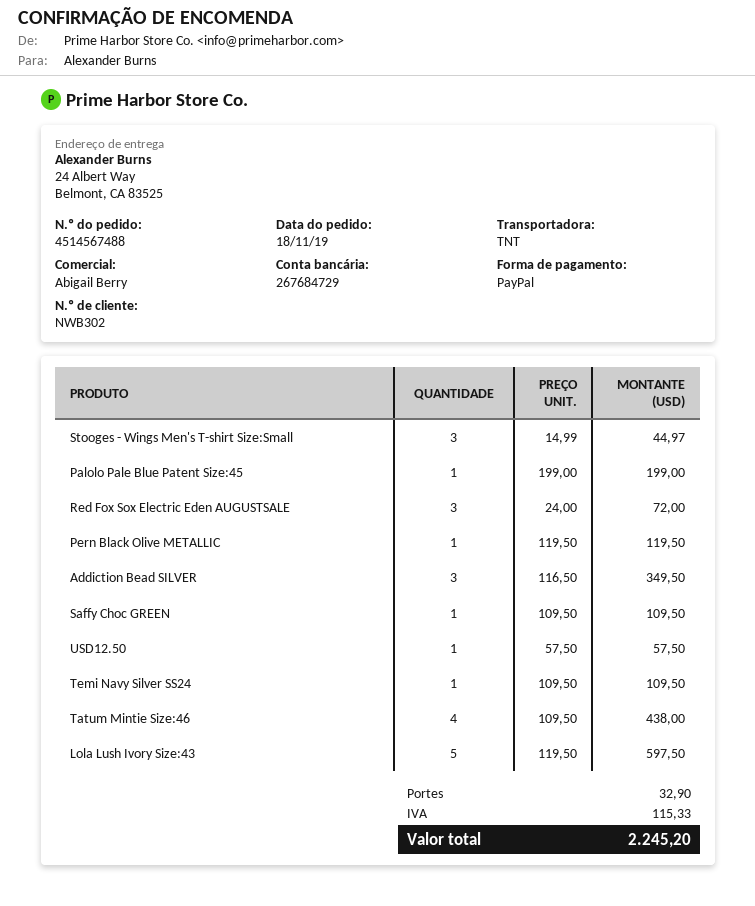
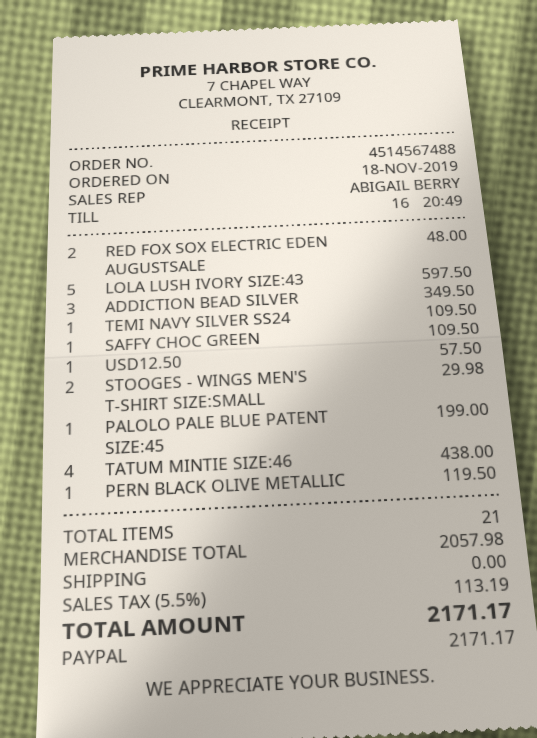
Stooges - Wings Men's T-shirt Size:Small: 3 for 44.97 -> 2 for 29.98
Red Fox Sox Electric Eden AUGUSTSALE: 3 for 72.00 -> 2 for 48.00
shipping: 32.90 -> 0.00
tax: 115.33 -> 113.19
total: 2245.20 -> 2171.17

